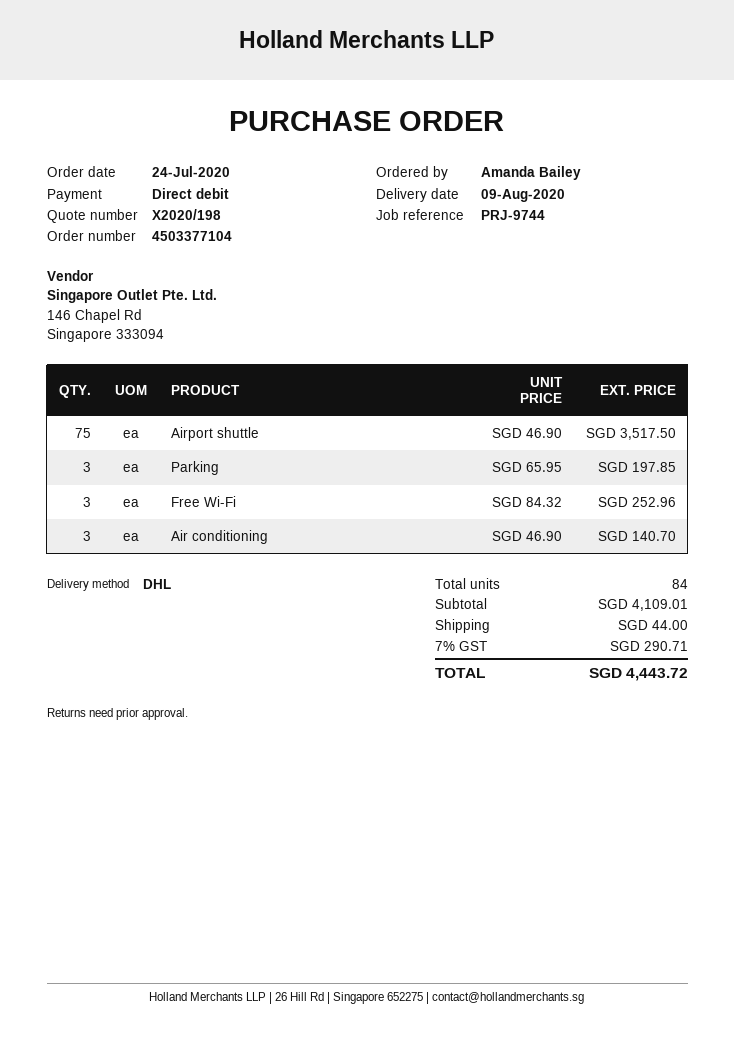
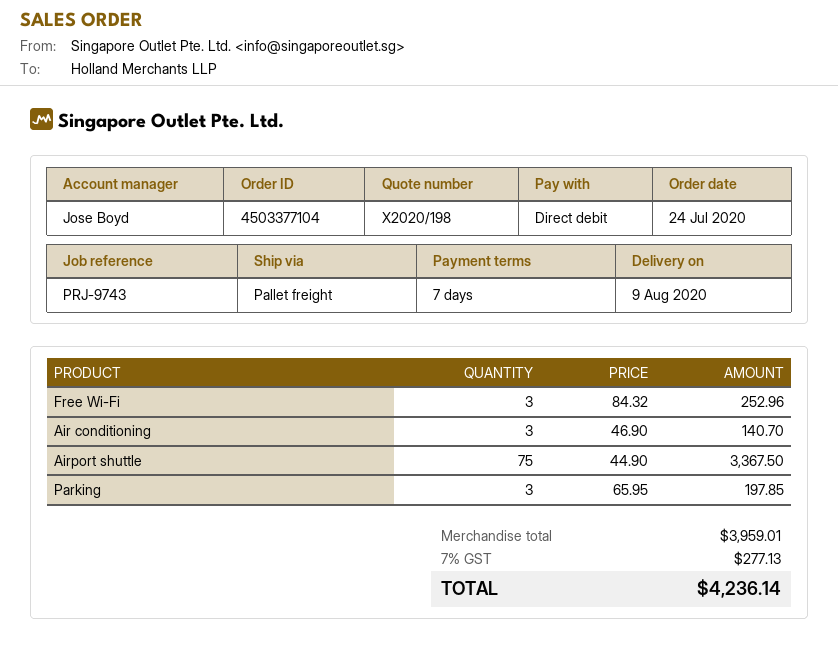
reference: PRJ-9744 -> PRJ-9743
shipping method: DHL -> pallet freight
Airport shuttle: 75 x 46.90 = 3517.50 -> 75 x 44.90 = 3367.50
subtotal: 4109.01 -> 3959.01
shipping: 44.00 -> none
tax: 7% = 290.71 -> 7% = 277.13
total: 4443.72 -> 4236.14

